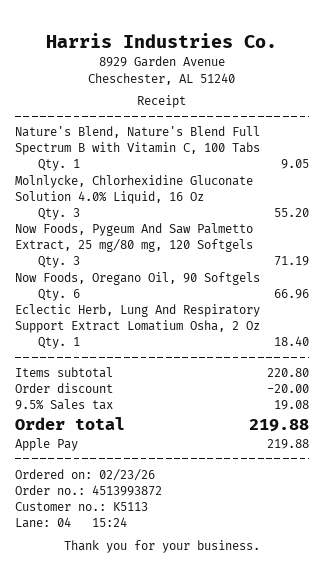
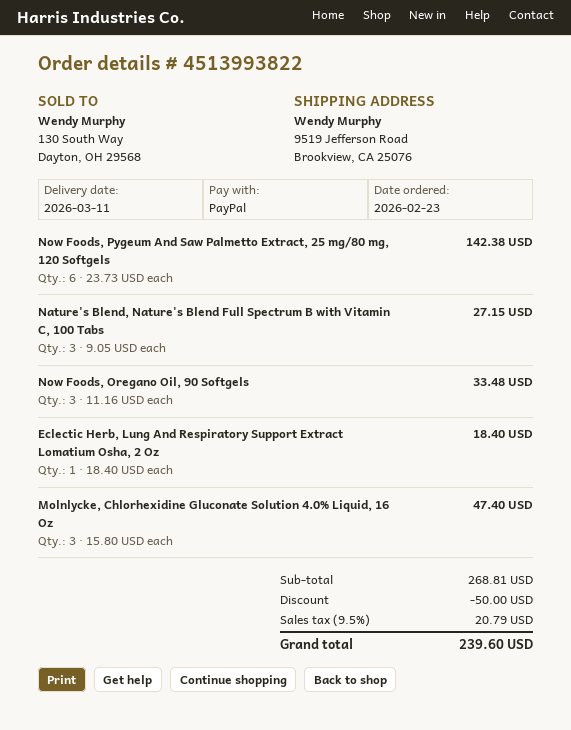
order number: 4513993872 -> 4513993822
payment method: Apple Pay -> PayPal
Nature's Blend, Nature's Blend Full Spectrum B with Vitamin C, 100 Tabs: 1 for 9.05 -> 3 for 27.15
Molnlycke, Chlorhexidine Gluconate Solution 4.0% Liquid, 16 Oz: 3 for 55.20 -> 3 for 47.40
Now Foods, Pygeum And Saw Palmetto Extract, 25 mg/80 mg, 120 Softgels: 3 for 71.19 -> 6 for 142.38
Now Foods, Oregano Oil, 90 Softgels: 6 for 66.96 -> 3 for 33.48
subtotal: 220.80 -> 268.81
discount: 20.00 -> 50.00
tax: 9.5% = 19.08 -> 9.5% = 20.79
total: 219.88 -> 239.60

